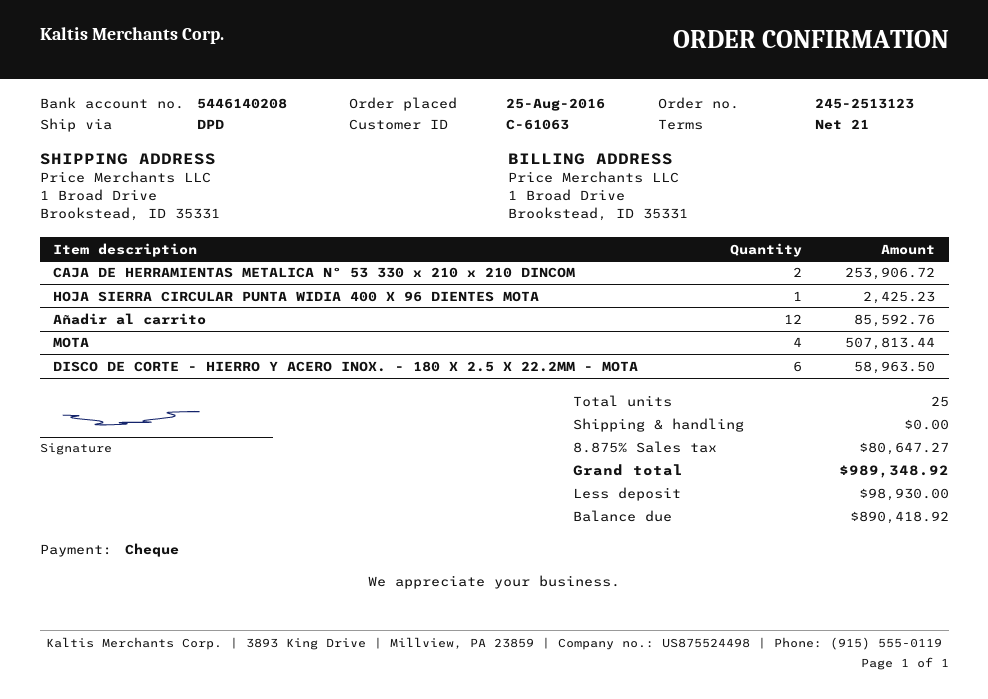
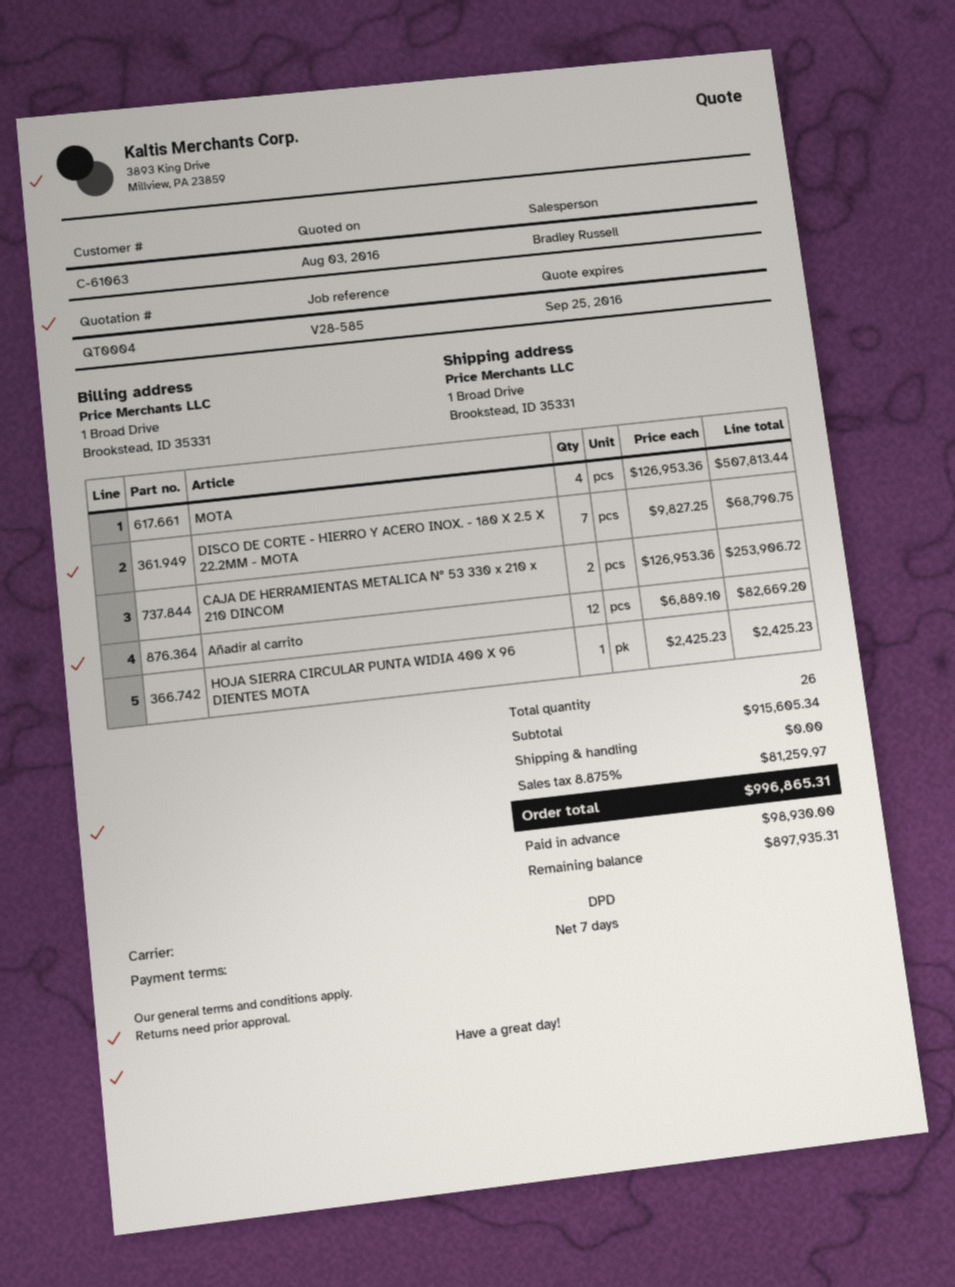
payment terms: 21 days -> 7 days
Añadir al carrito: 12 for 85592.76 -> 12 for 82669.20
DISCO DE CORTE - HIERRO Y ACERO INOX. - 180 X 2.5 X 22.2MM - MOTA: 6 for 58963.50 -> 7 for 68790.75
total quantity: 25 -> 26
tax: 8.875% = 80647.27 -> 8.875% = 81259.97
total: 989348.92 -> 996865.31
balance: 890418.92 -> 897935.31

